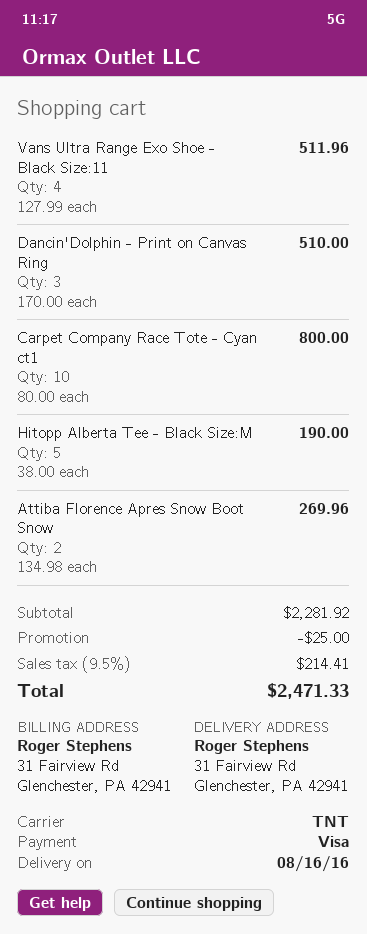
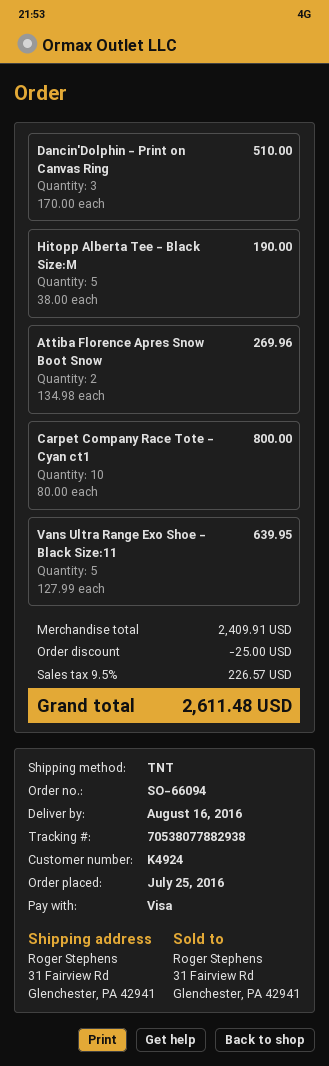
Vans Ultra Range Exo Shoe - Black Size:11: 4 x 127.99 = 511.96 -> 5 x 127.99 = 639.95
subtotal: 2281.92 -> 2409.91
tax: 9.5% = 214.41 -> 9.5% = 226.57
total: 2471.33 -> 2611.48

